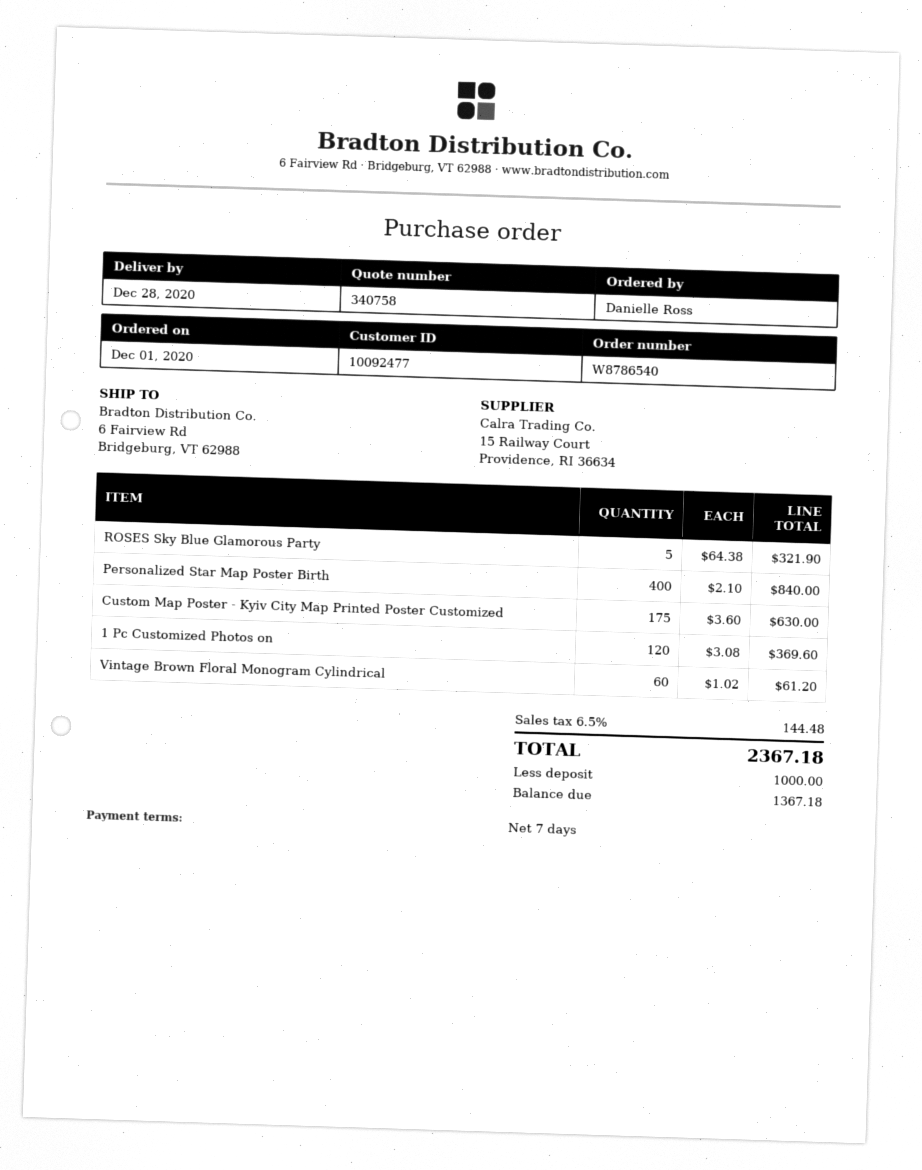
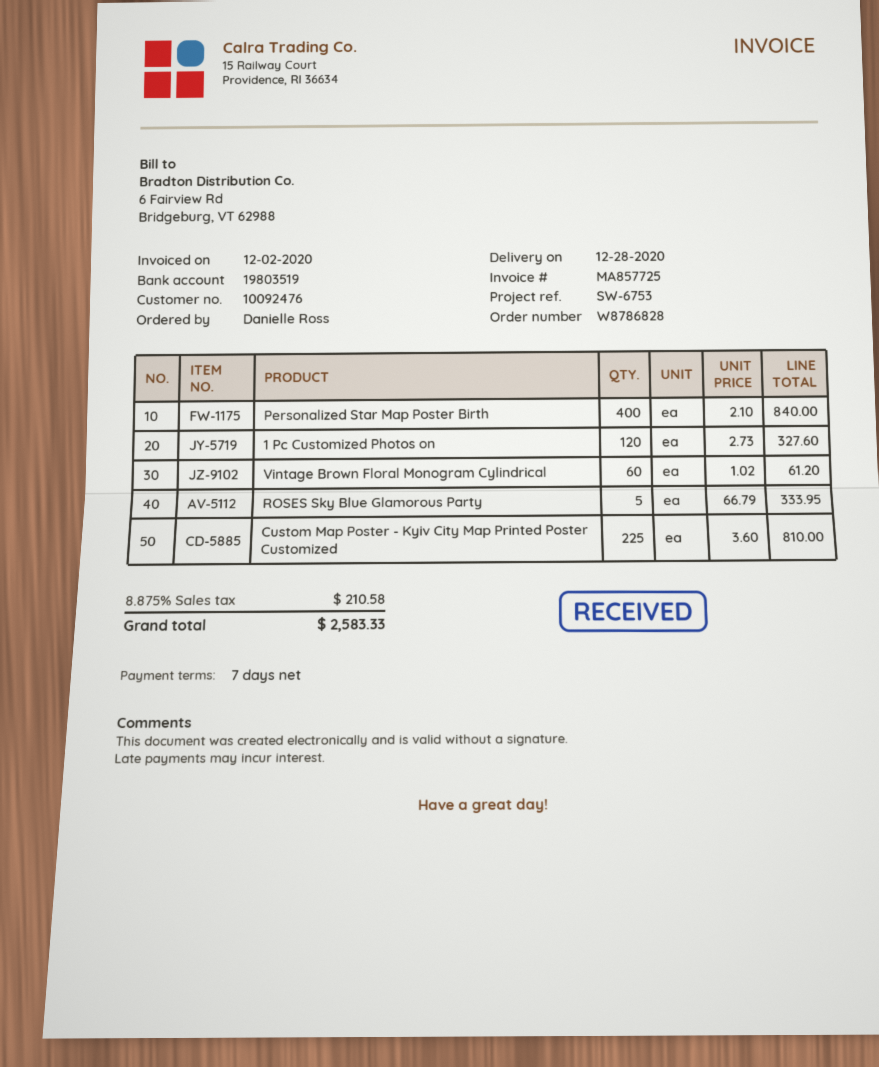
order number: W8786540 -> W8786828
customer number: 10092477 -> 10092476
ROSES Sky Blue Glamorous Party: 5 x 64.38 = 321.90 -> 5 x 66.79 = 333.95
Custom Map Poster - Kyiv City Map Printed Poster Customized: 175 x 3.60 = 630.00 -> 225 x 3.60 = 810.00
1 Pc Customized Photos on: 120 x 3.08 = 369.60 -> 120 x 2.73 = 327.60
tax: 6.5% = 144.48 -> 8.875% = 210.58
total: 2367.18 -> 2583.33

